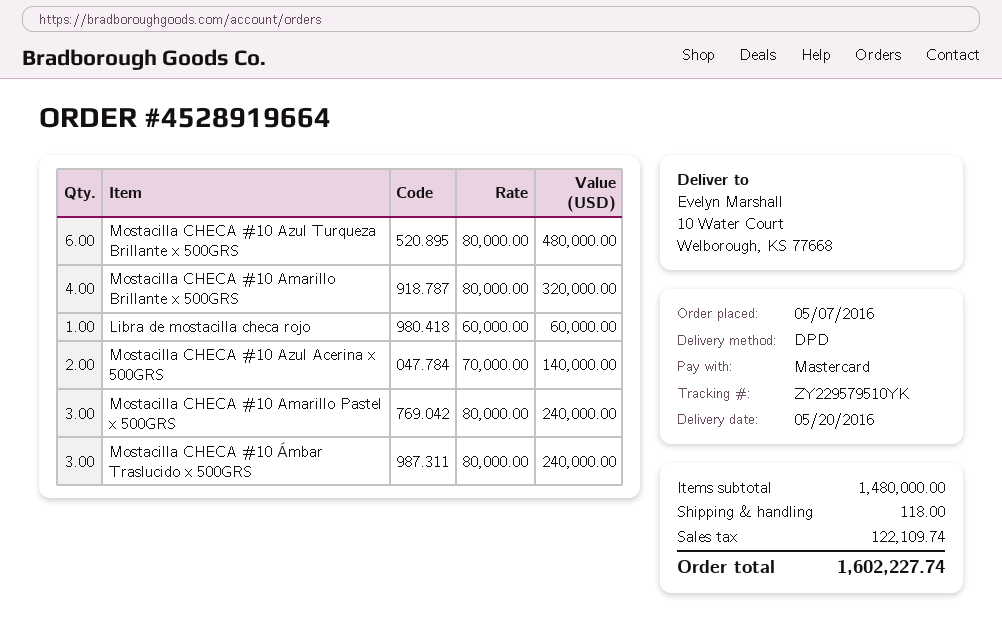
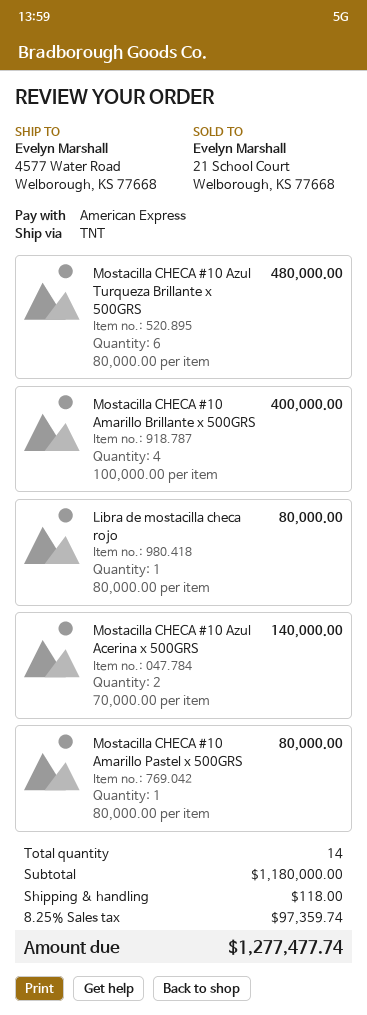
payment method: Mastercard -> American Express
shipping method: DPD -> TNT
ship to: 10 Water Court, Welborough, KS 77668 -> 4577 Water Road, Welborough, KS 77668
Mostacilla CHECA #10 Amarillo Brillante x 500GRS: 4 x 80000.00 = 320000.00 -> 4 x 100000.00 = 400000.00
Libra de mostacilla checa rojo: 1 x 60000.00 = 60000.00 -> 1 x 80000.00 = 80000.00
Mostacilla CHECA #10 Amarillo Pastel x 500GRS: 3 x 80000.00 = 240000.00 -> 1 x 80000.00 = 80000.00
Mostacilla CHECA #10 Ámbar Traslucido x 500GRS: 3 x 80000.00 = 240000.00 -> none
subtotal: 1480000.00 -> 1180000.00
tax: 122109.74 -> 97359.74
total: 1602227.74 -> 1277477.74

